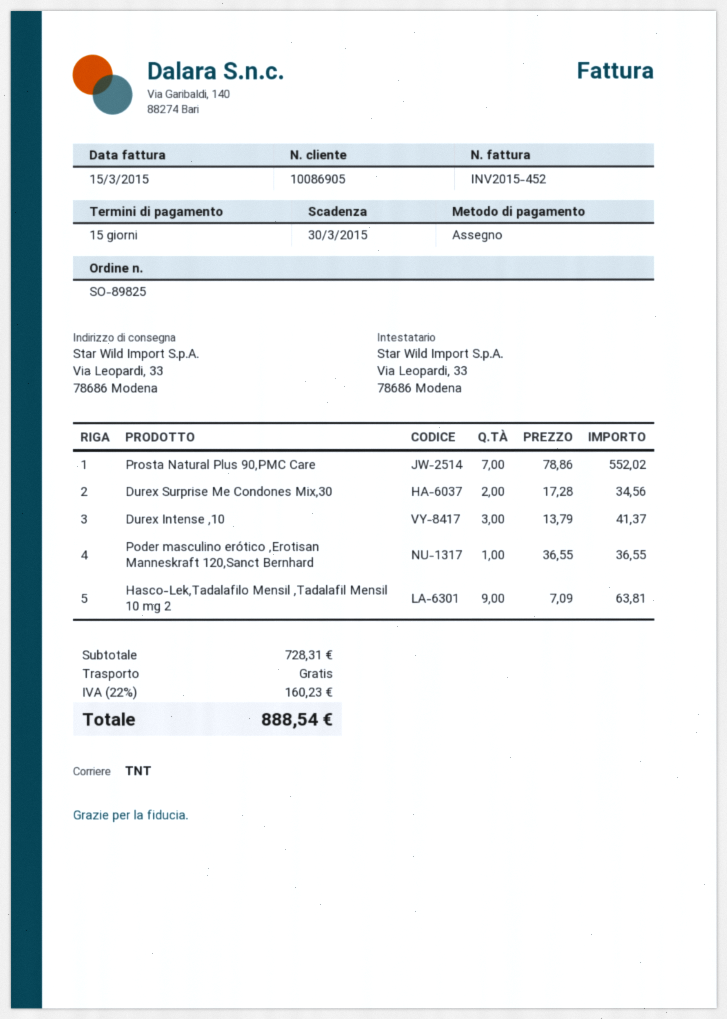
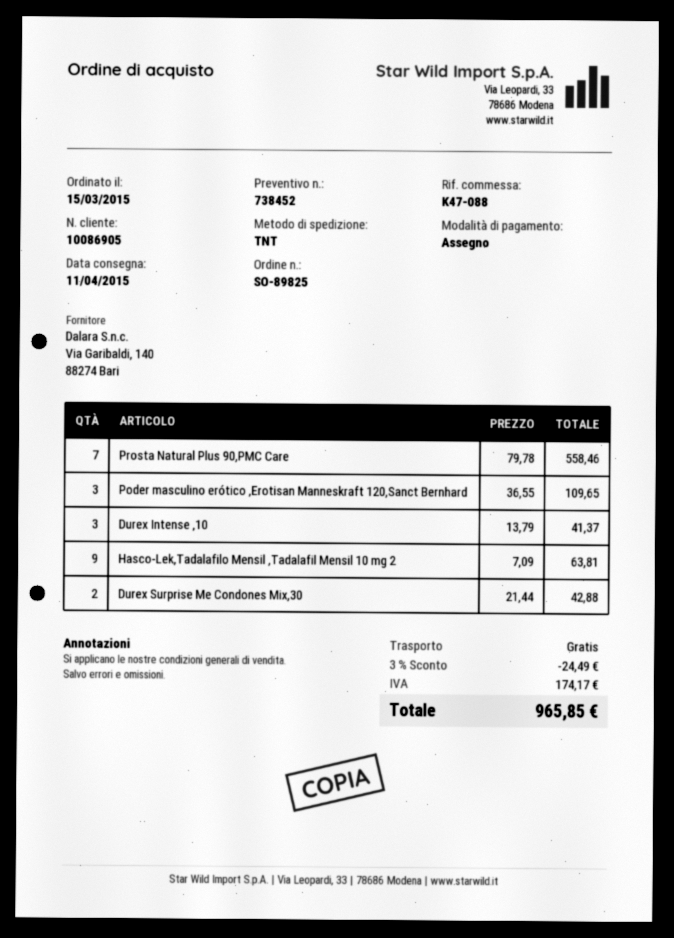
Prosta Natural Plus 90,PMC Care: 7 x 78.86 = 552.02 -> 7 x 79.78 = 558.46
Durex Surprise Me Condones Mix,30: 2 x 17.28 = 34.56 -> 2 x 21.44 = 42.88
Poder masculino erótico ,Erotisan Manneskraft 120,Sanct Bernhard: 1 x 36.55 = 36.55 -> 3 x 36.55 = 109.65
discount: none -> 3% = 24.49
tax: 160.23 -> 174.17
total: 888.54 -> 965.85

